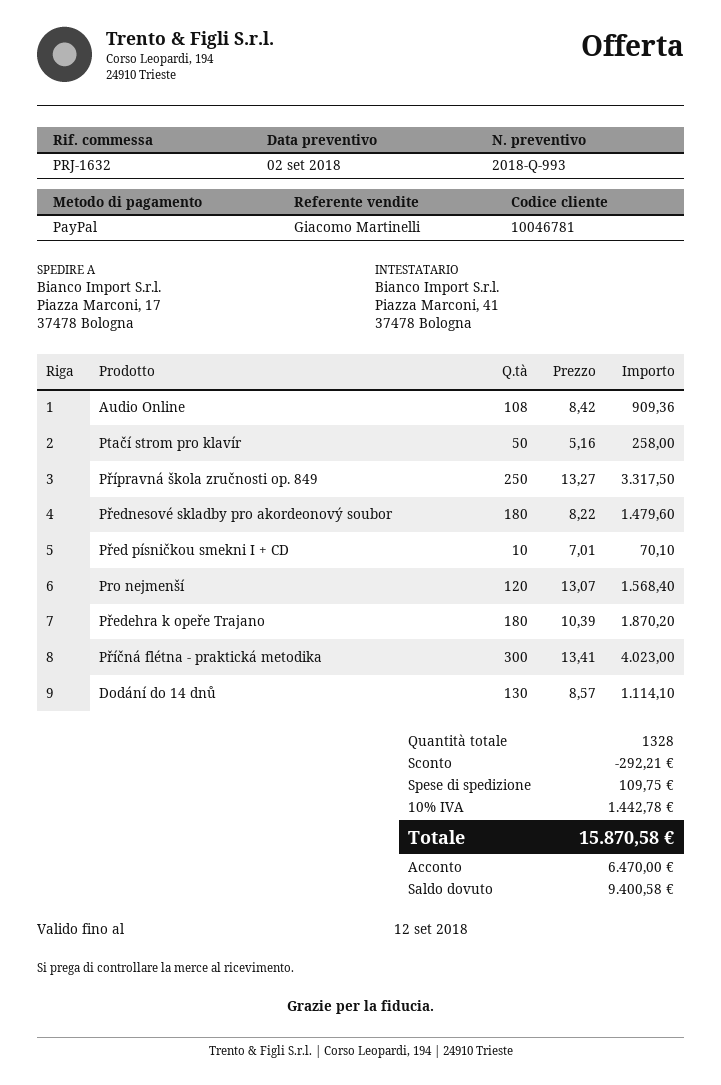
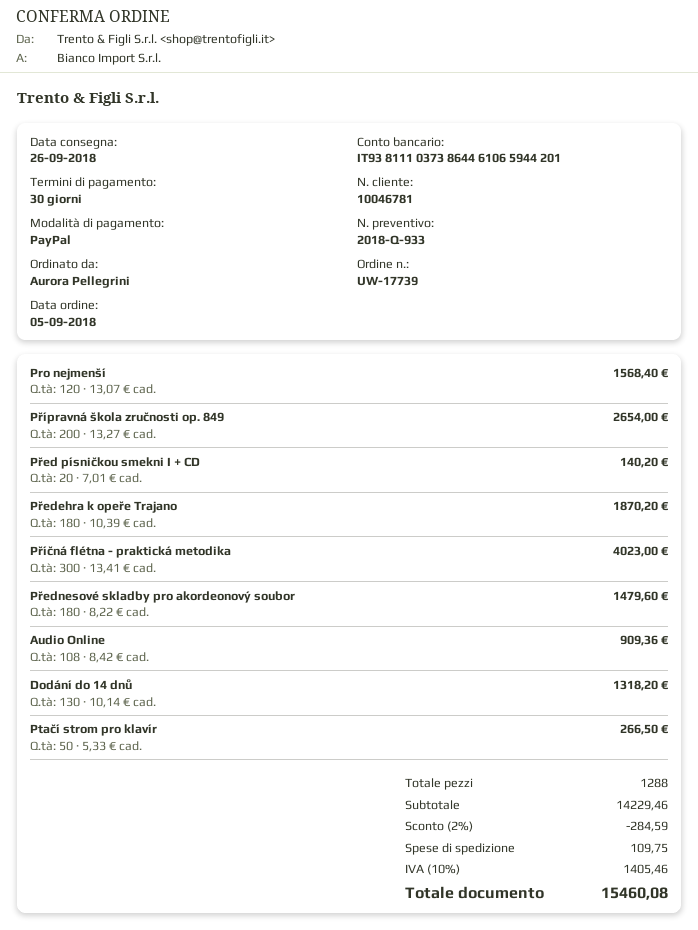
quote number: 2018-Q-993 -> 2018-Q-933
Ptačí strom pro klavír: 50 x 5.16 = 258.00 -> 50 x 5.33 = 266.50
Přípravná škola zručnosti op. 849: 250 x 13.27 = 3317.50 -> 200 x 13.27 = 2654.00
Před písničkou smekni I + CD: 10 x 7.01 = 70.10 -> 20 x 7.01 = 140.20
Dodání do 14 dnů: 130 x 8.57 = 1114.10 -> 130 x 10.14 = 1318.20
total quantity: 1328 -> 1288
discount: 292.21 -> 284.59
tax: 10% = 1442.78 -> 10% = 1405.46
total: 15870.58 -> 15460.08

